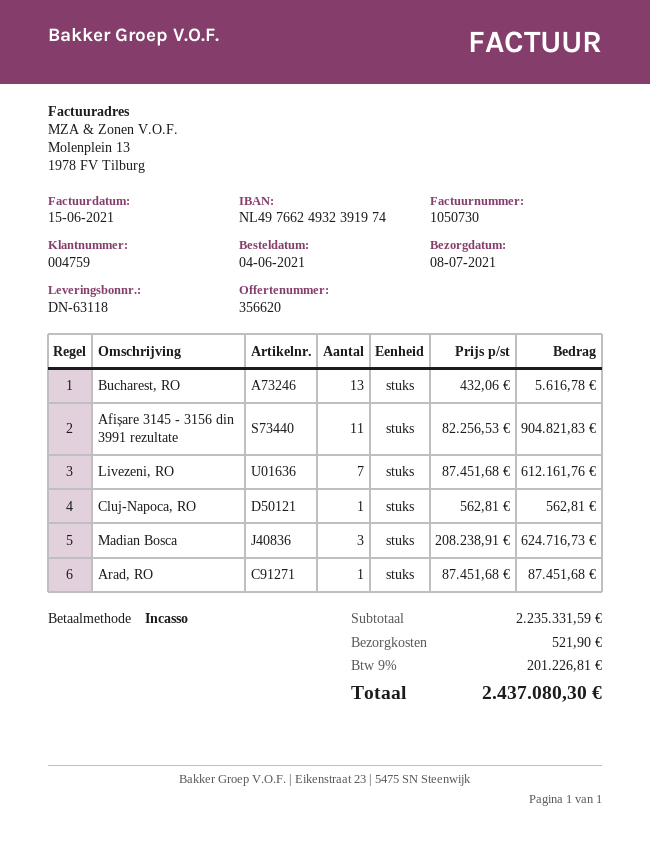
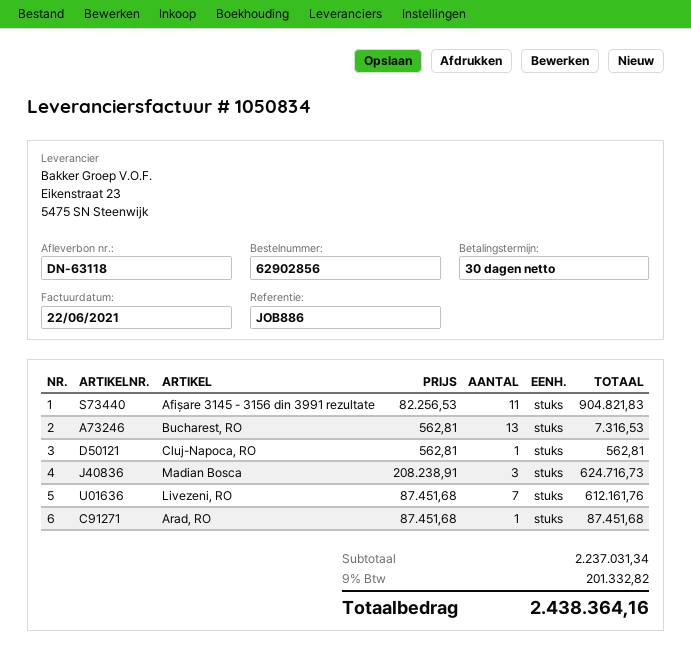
invoice number: 1050730 -> 1050834
invoice date: 2021-06-15 -> 2021-06-22
Bucharest, RO: 13 x 432.06 = 5616.78 -> 13 x 562.81 = 7316.53
subtotal: 2235331.59 -> 2237031.34
shipping: 521.90 -> none
tax: 9% = 201226.81 -> 9% = 201332.82
total: 2437080.30 -> 2438364.16

